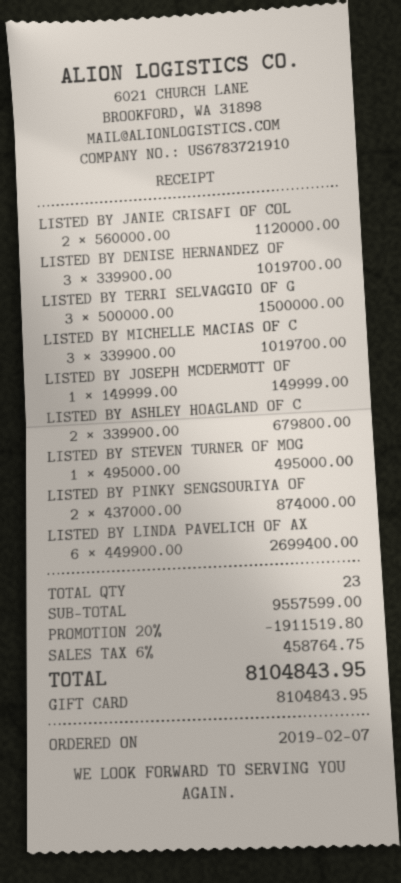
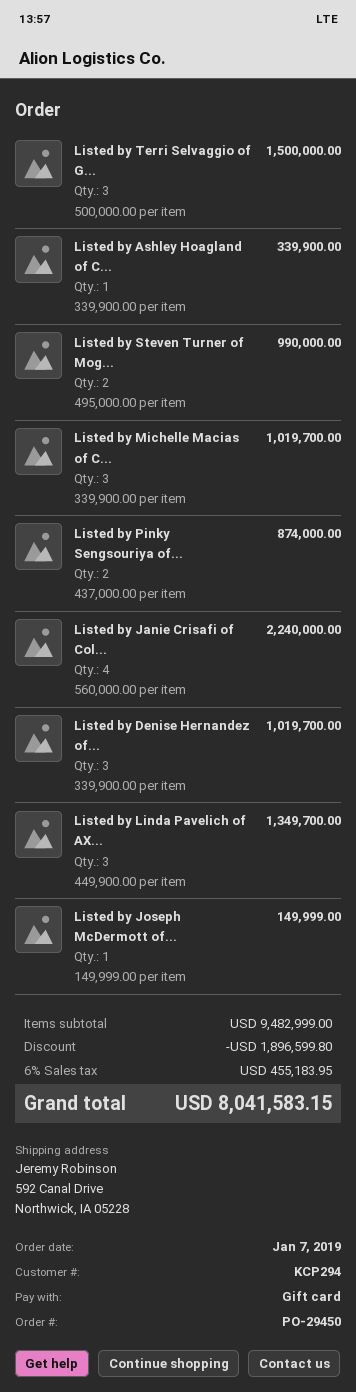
order date: 2019-02-07 -> 2019-01-07
LISTED BY JANIE CRISAFI OF COL: 2 x 560000.00 = 1120000.00 -> 4 x 560000.00 = 2240000.00
LISTED BY ASHLEY HOAGLAND OF C: 2 x 339900.00 = 679800.00 -> 1 x 339900.00 = 339900.00
LISTED BY STEVEN TURNER OF MOG: 1 x 495000.00 = 495000.00 -> 2 x 495000.00 = 990000.00
LISTED BY LINDA PAVELICH OF AX: 6 x 449900.00 = 2699400.00 -> 3 x 449900.00 = 1349700.00
subtotal: 9557599.00 -> 9482999.00
discount: 1911519.80 -> 1896599.80
tax: 6% = 458764.75 -> 6% = 455183.95
total: 8104843.95 -> 8041583.15

